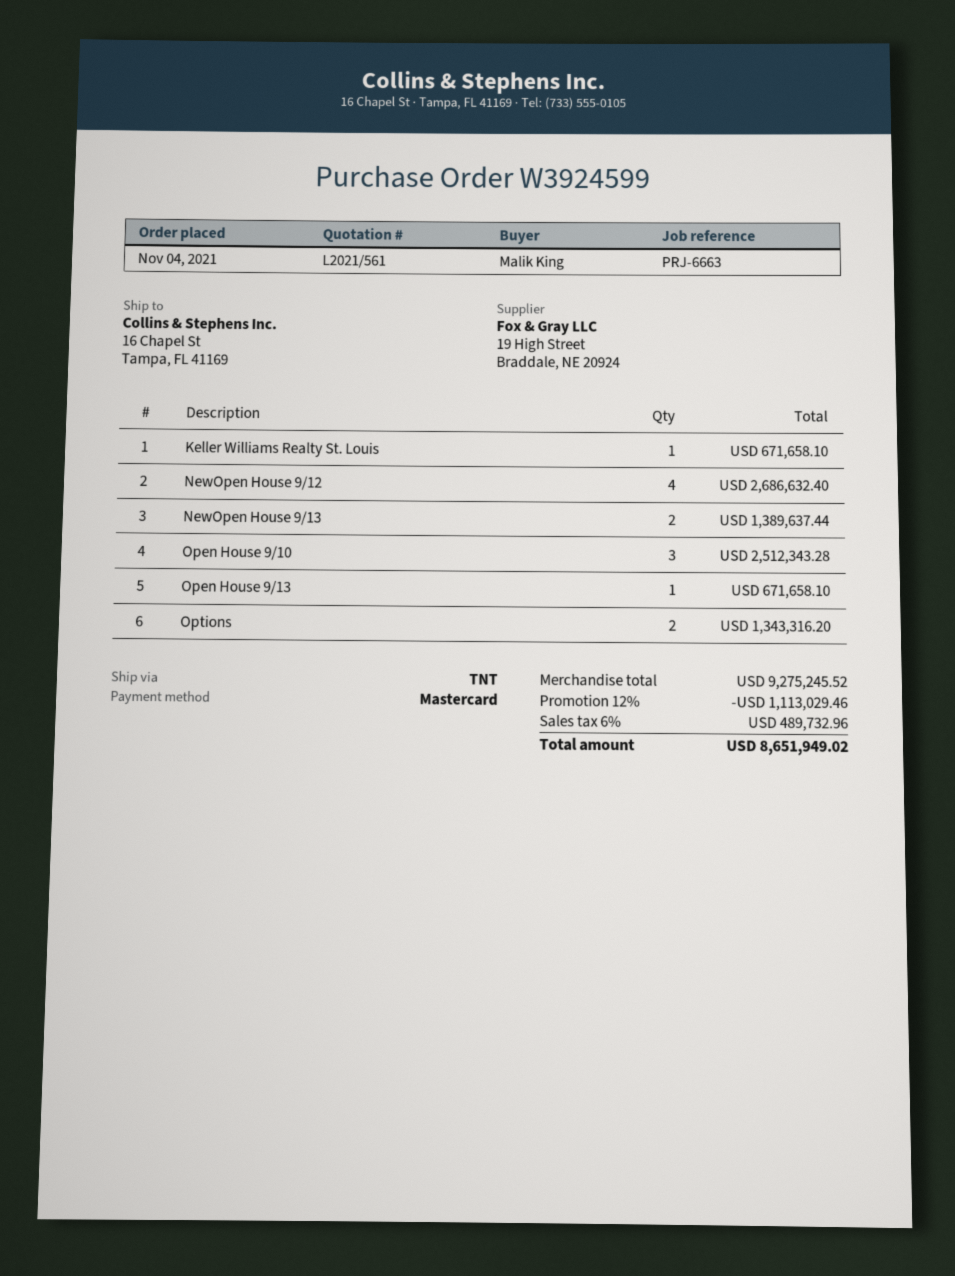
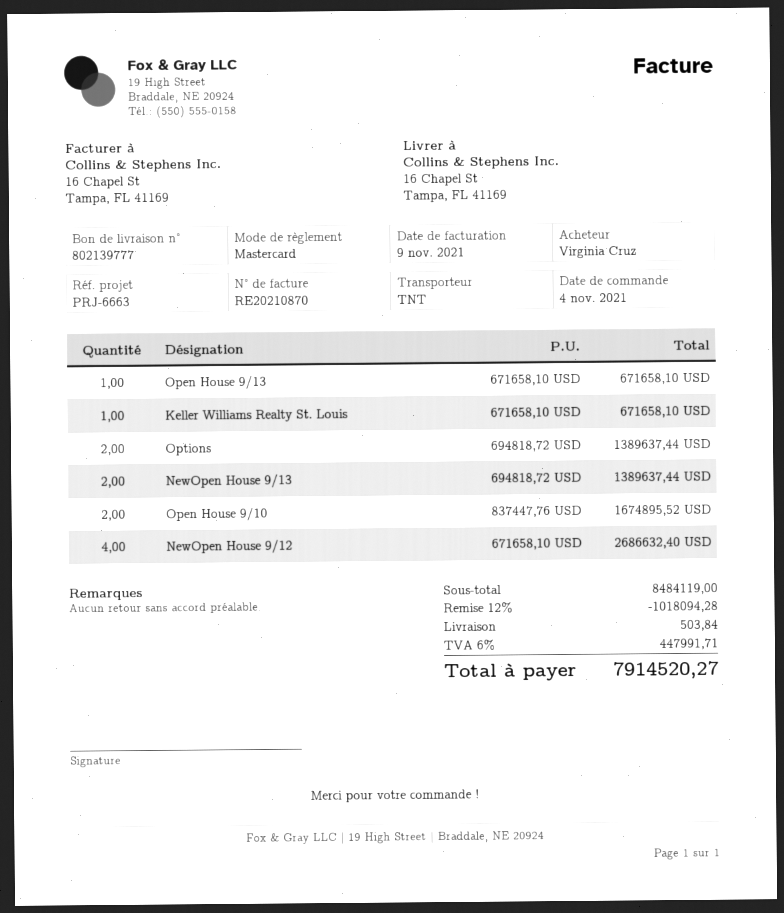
ordered by: Malik King -> Virginia Cruz
Open House 9/10: 3 for 2512343.28 -> 2 for 1674895.52
Options: 2 for 1343316.20 -> 2 for 1389637.44
subtotal: 9275245.52 -> 8484119.00
discount: 12% = 1113029.46 -> 12% = 1018094.28
shipping: none -> 503.84
tax: 6% = 489732.96 -> 6% = 447991.71
total: 8651949.02 -> 7914520.27

